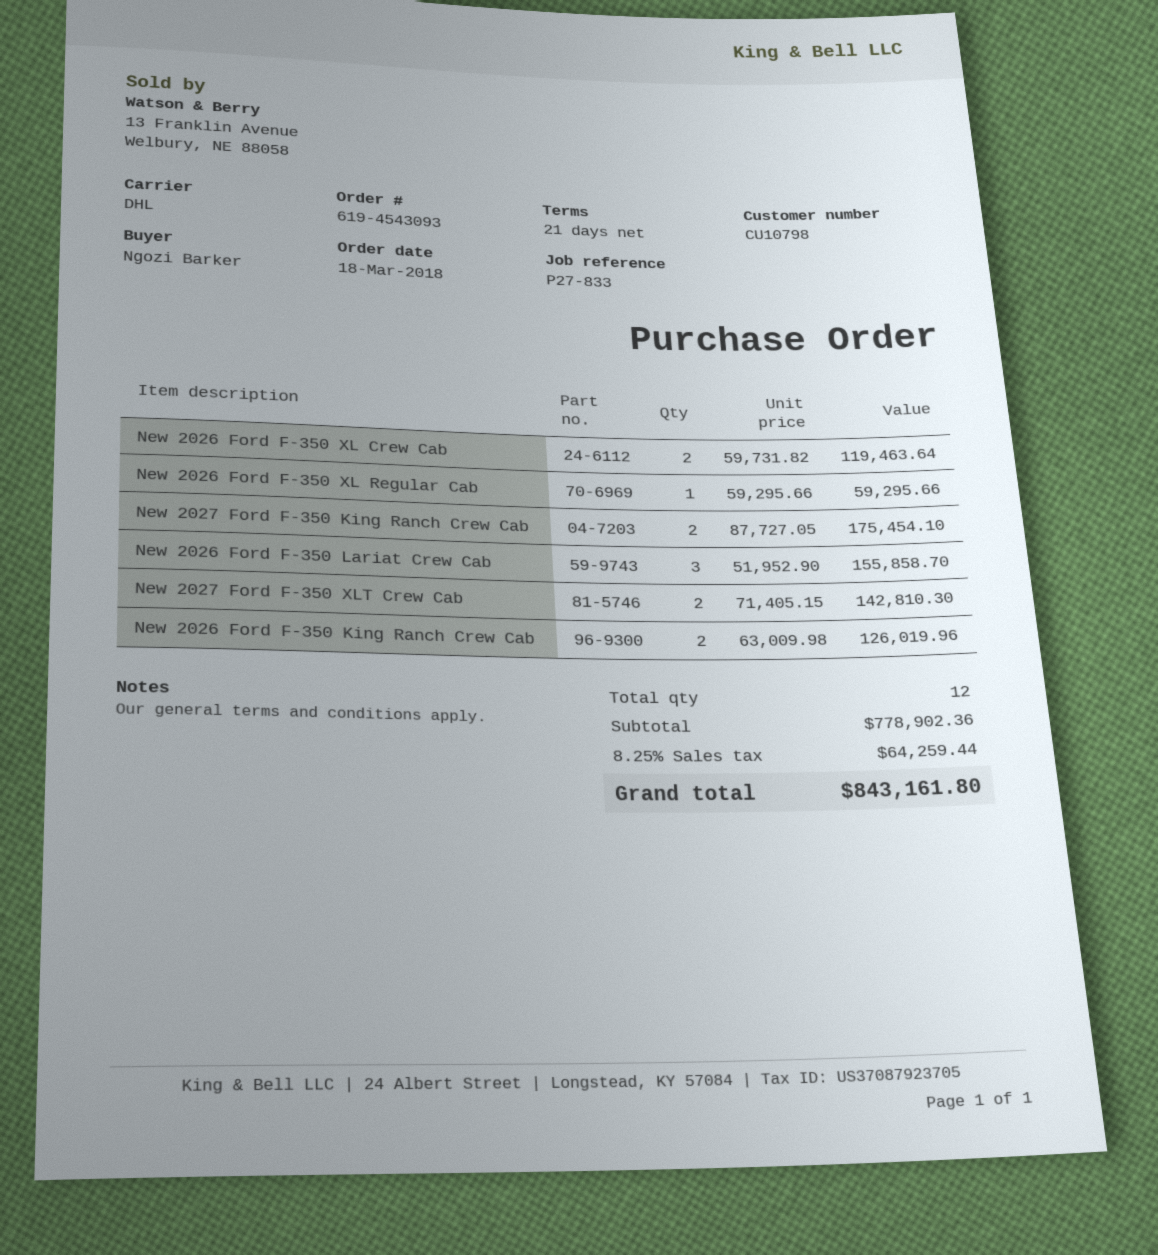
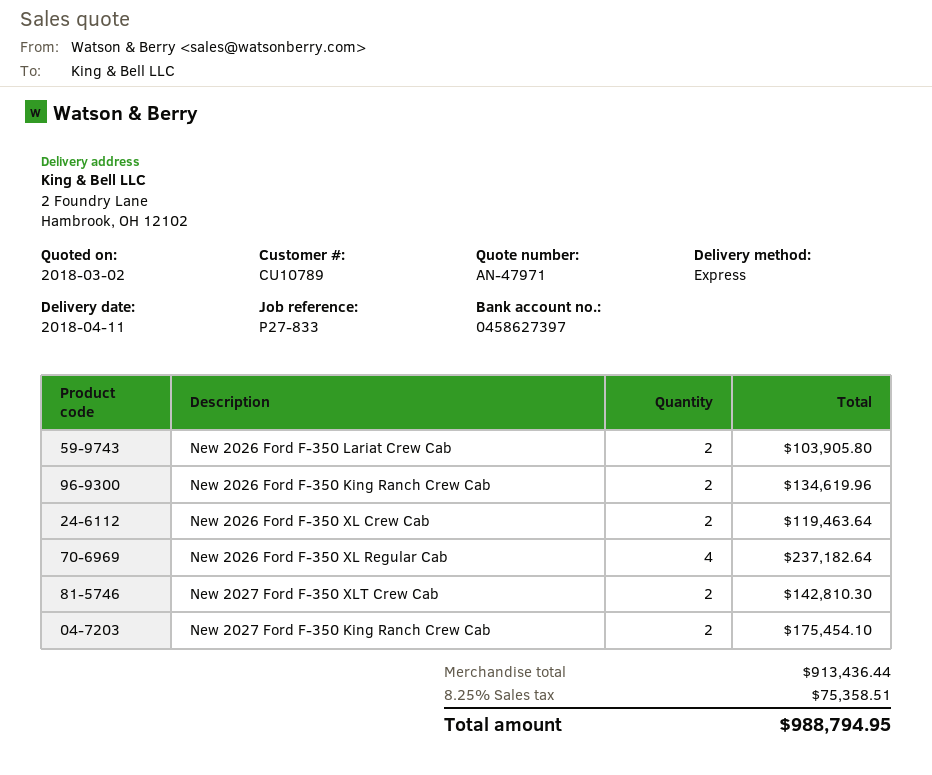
customer number: CU10798 -> CU10789
shipping method: DHL -> express
New 2026 Ford F-350 XL Regular Cab: 1 for 59295.66 -> 4 for 237182.64
New 2026 Ford F-350 Lariat Crew Cab: 3 for 155858.70 -> 2 for 103905.80
New 2026 Ford F-350 King Ranch Crew Cab: 2 for 126019.96 -> 2 for 134619.96
subtotal: 778902.36 -> 913436.44
tax: 8.25% = 64259.44 -> 8.25% = 75358.51
total: 843161.80 -> 988794.95

